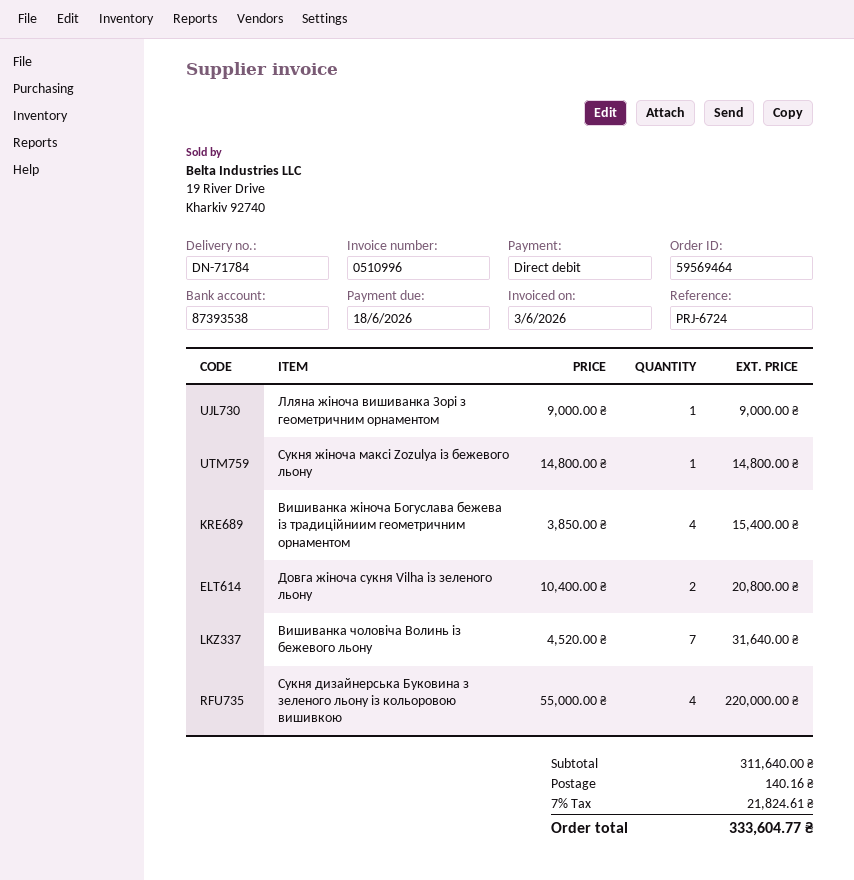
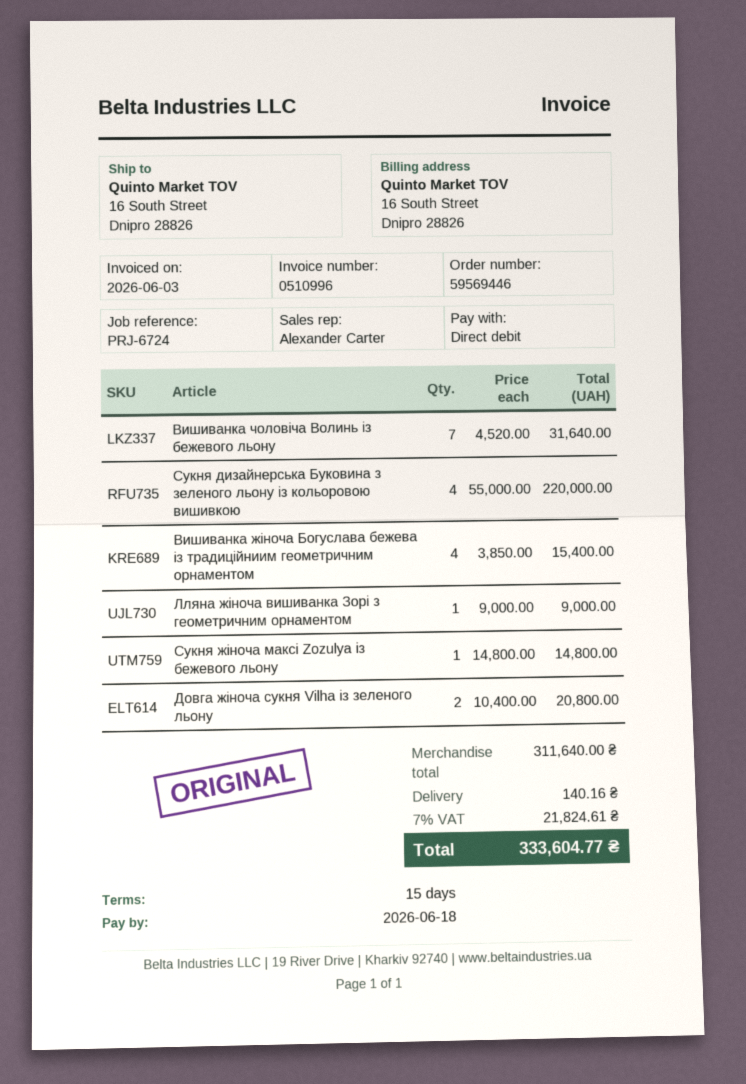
order number: 59569464 -> 59569446

